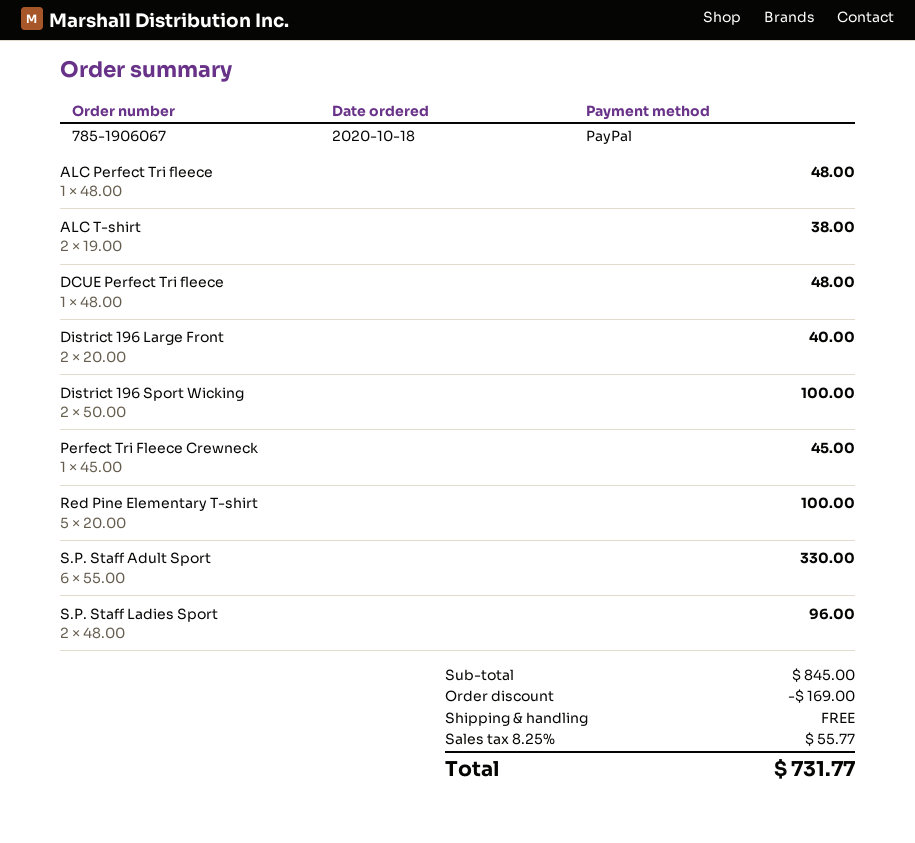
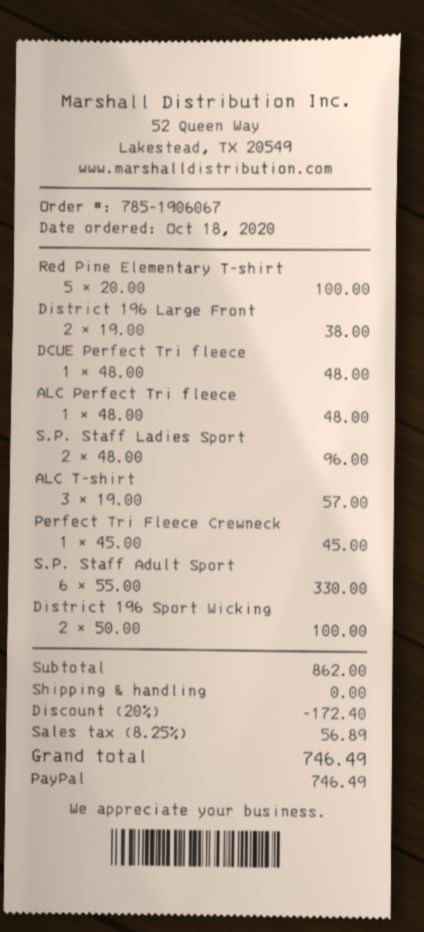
ALC T-shirt: 2 x 19.00 = 38.00 -> 3 x 19.00 = 57.00
District 196 Large Front: 2 x 20.00 = 40.00 -> 2 x 19.00 = 38.00
subtotal: 845.00 -> 862.00
discount: 169.00 -> 172.40
tax: 8.25% = 55.77 -> 8.25% = 56.89
total: 731.77 -> 746.49

